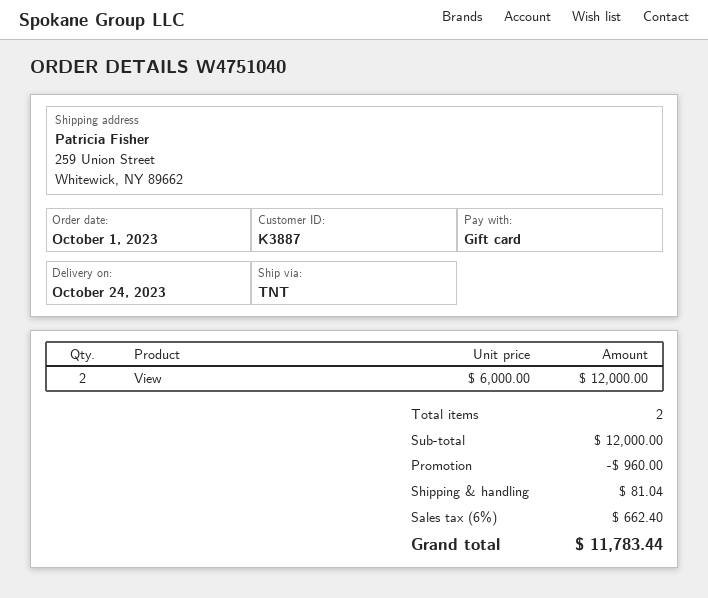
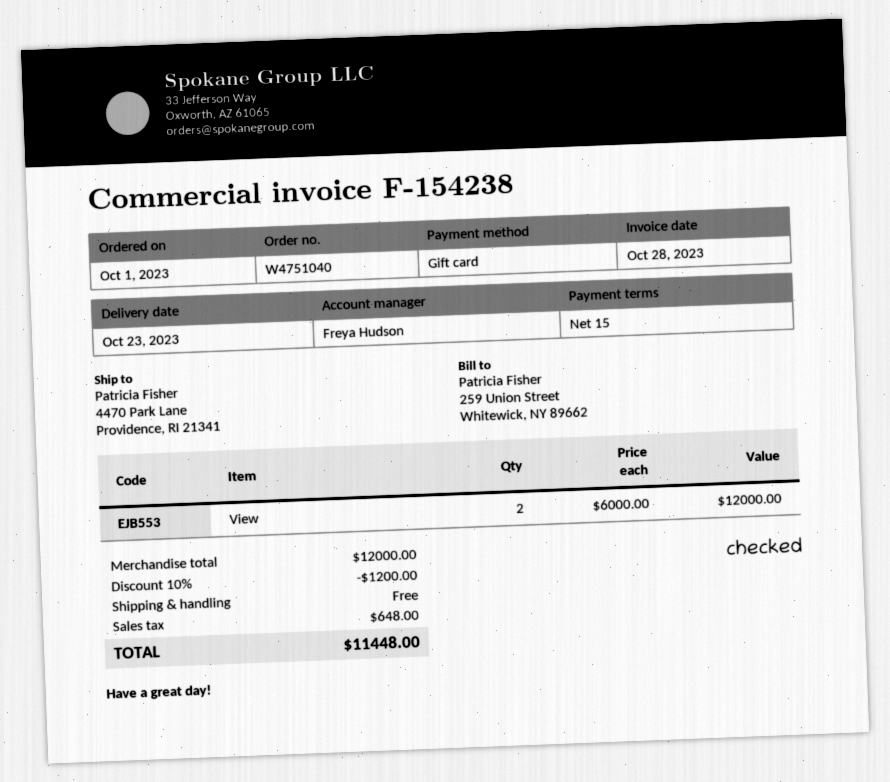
delivery date: 2023-10-24 -> 2023-10-23
ship to: 259 Union Street, Whitewick, NY 89662 -> 4470 Park Lane, Providence, RI 21341
discount: 960.00 -> 1200.00
shipping: 81.04 -> 0.00
tax: 662.40 -> 648.00
total: 11783.44 -> 11448.00

